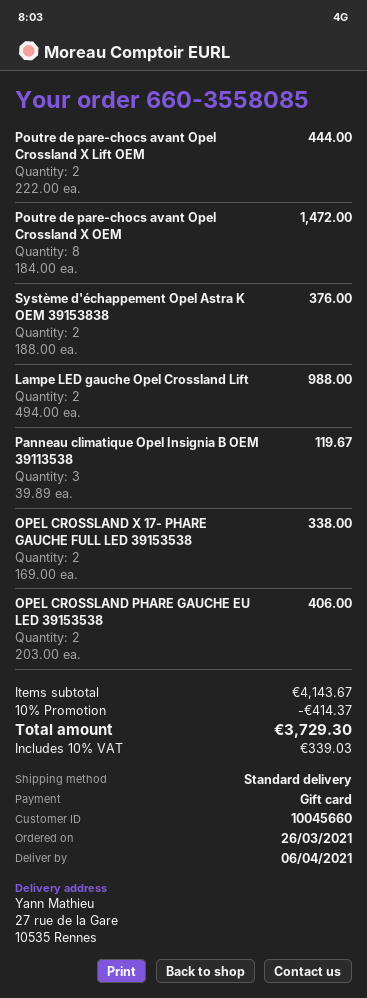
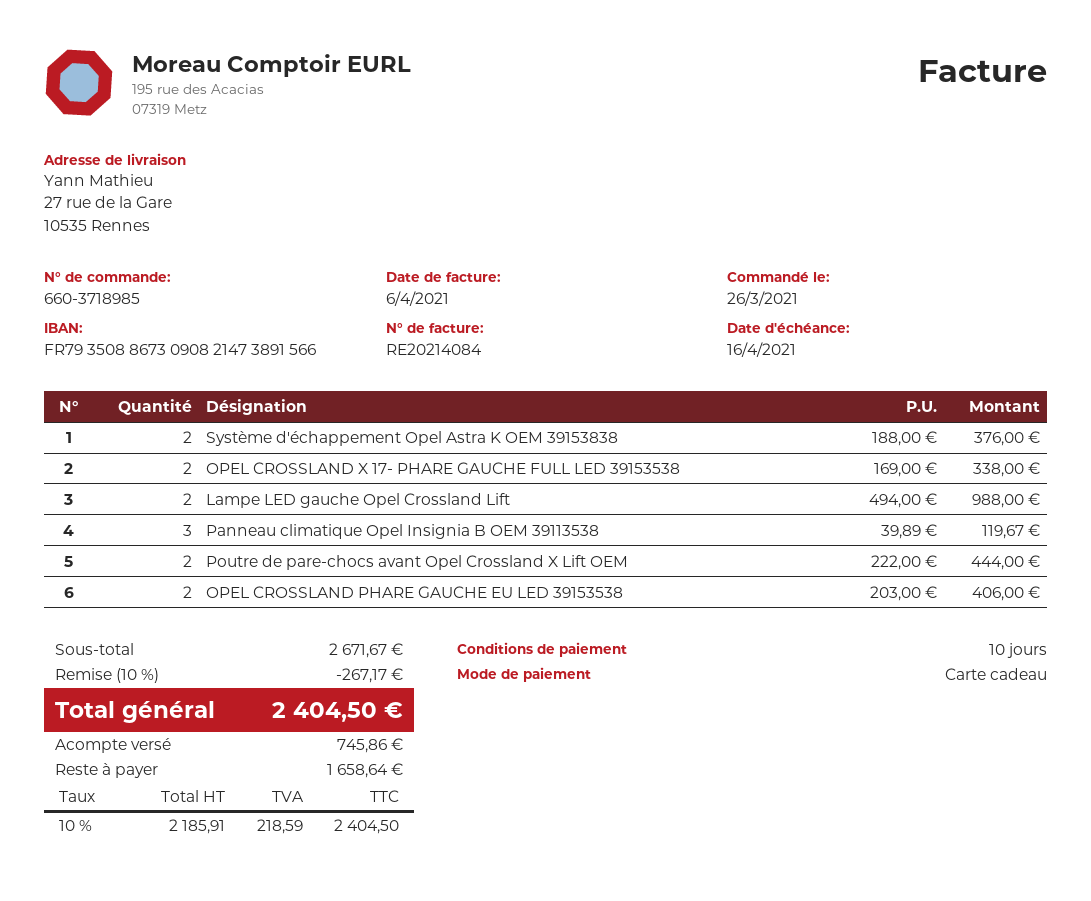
order number: 660-3558085 -> 660-3718985
Poutre de pare-chocs avant Opel Crossland X OEM: 8 x 184.00 = 1472.00 -> none
subtotal: 4143.67 -> 2671.67
discount: 10% = 414.37 -> 10% = 267.17
tax: 10% = 339.03 -> 10% = 218.59
total: 3729.30 -> 2404.50

